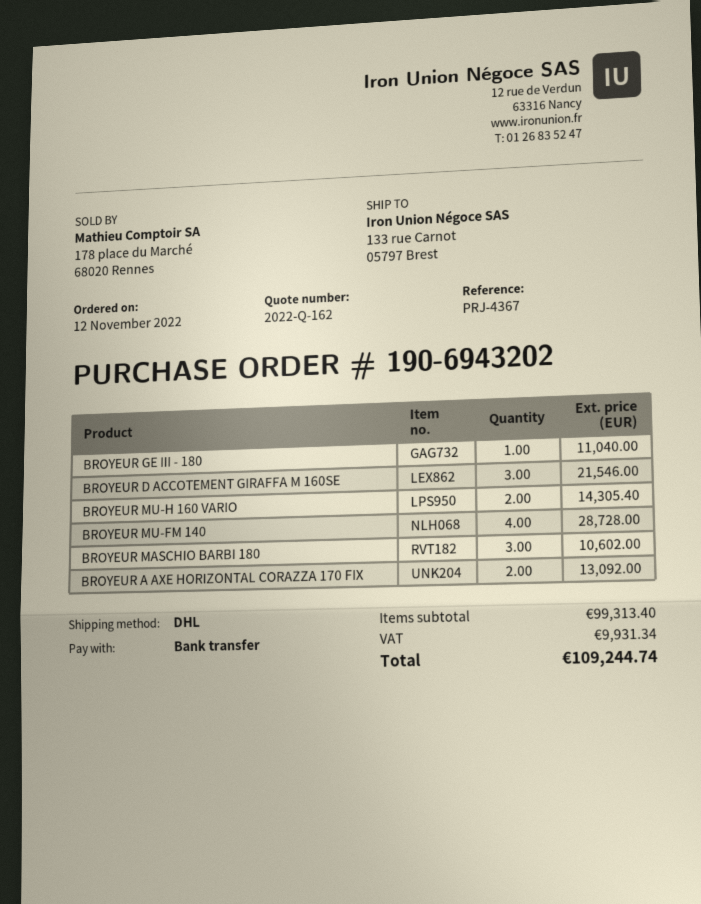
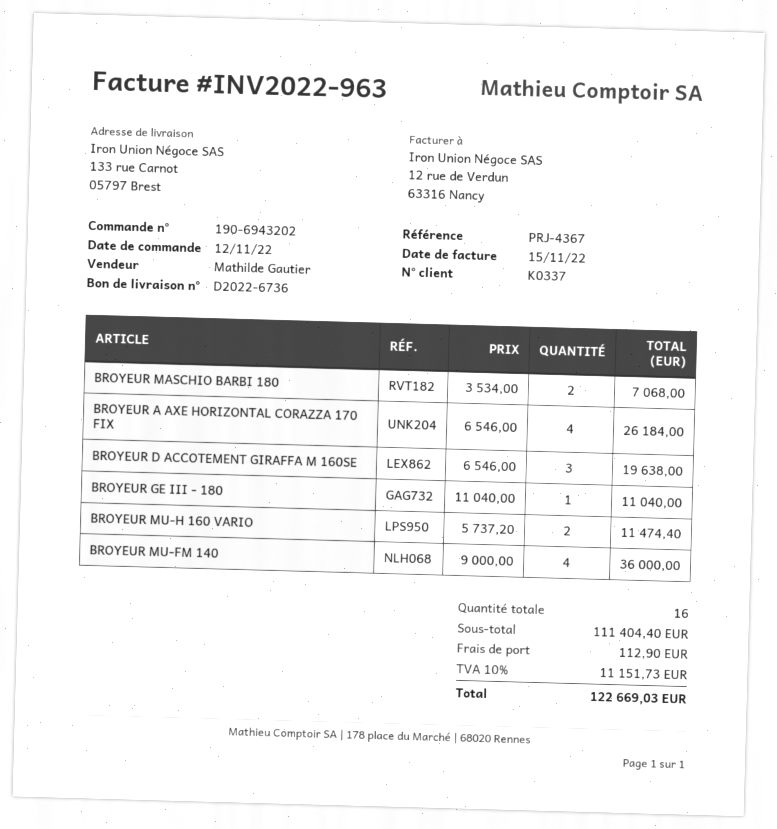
BROYEUR D ACCOTEMENT GIRAFFA M 160SE: 3 for 21546.00 -> 3 for 19638.00
BROYEUR MU-H 160 VARIO: 2 for 14305.40 -> 2 for 11474.40
BROYEUR MU-FM 140: 4 for 28728.00 -> 4 for 36000.00
BROYEUR MASCHIO BARBI 180: 3 for 10602.00 -> 2 for 7068.00
BROYEUR A AXE HORIZONTAL CORAZZA 170 FIX: 2 for 13092.00 -> 4 for 26184.00
subtotal: 99313.40 -> 111404.40
shipping: none -> 112.90
tax: 9931.34 -> 11151.73
total: 109244.74 -> 122669.03

